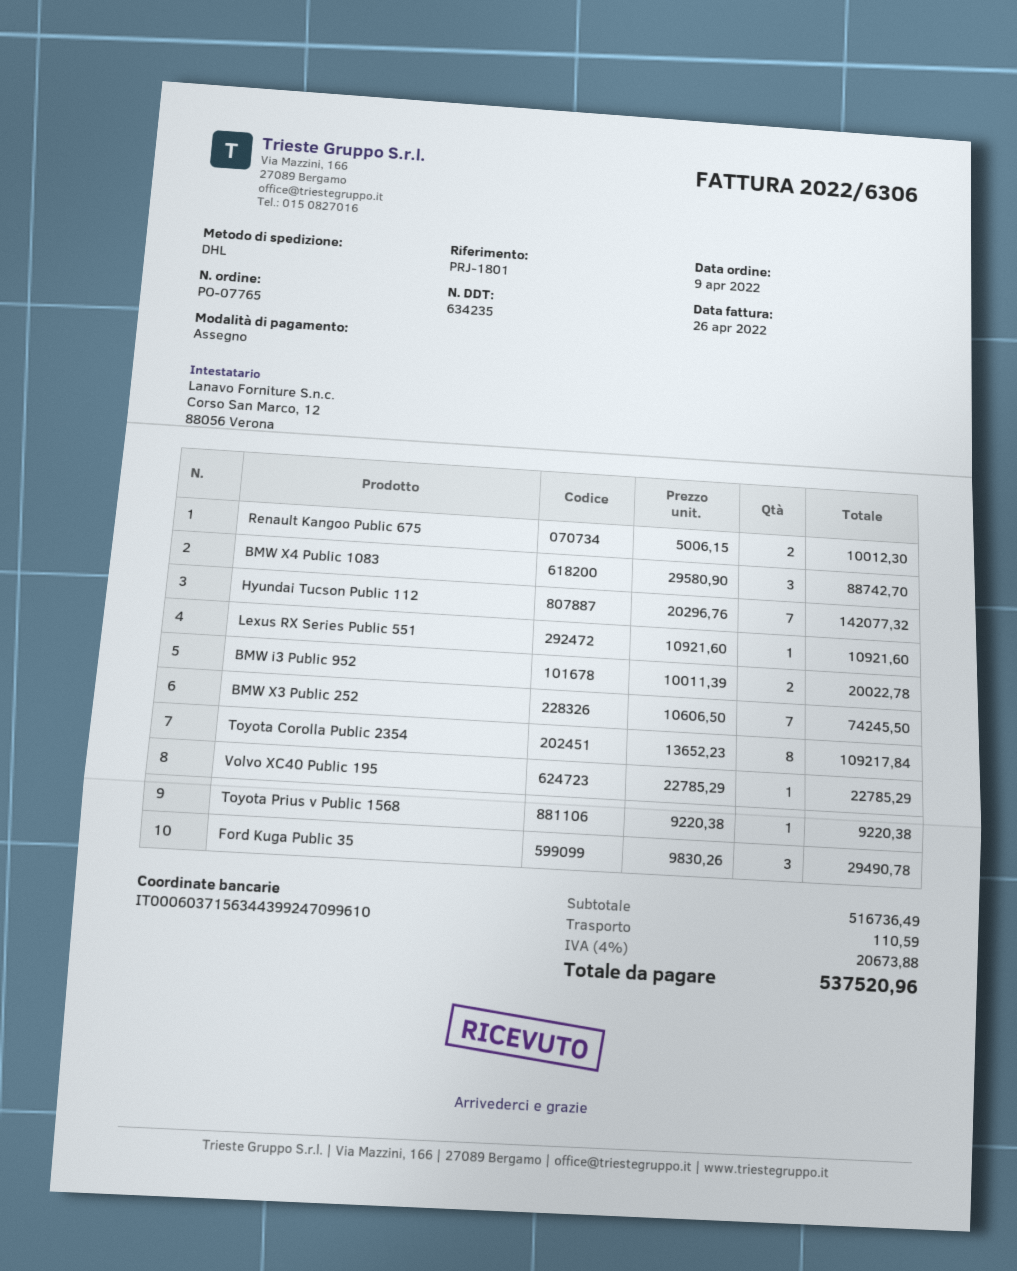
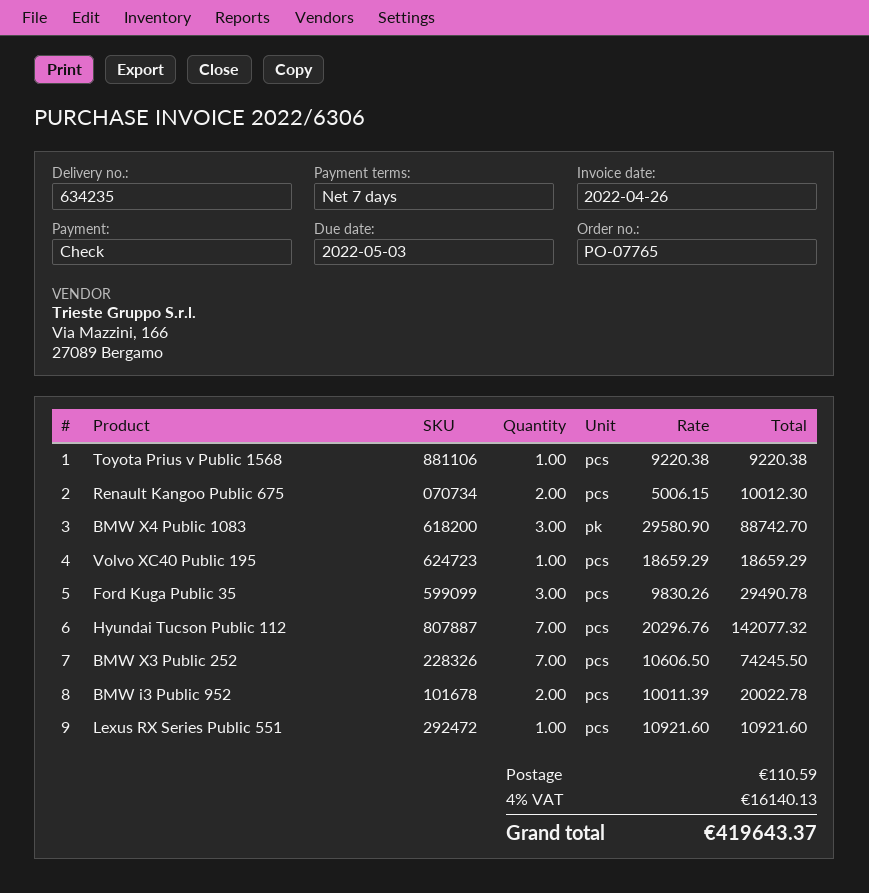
Toyota Corolla Public 2354: 8 x 13652.23 = 109217.84 -> none
Volvo XC40 Public 195: 1 x 22785.29 = 22785.29 -> 1 x 18659.29 = 18659.29
tax: 4% = 20673.88 -> 4% = 16140.13
total: 537520.96 -> 419643.37

